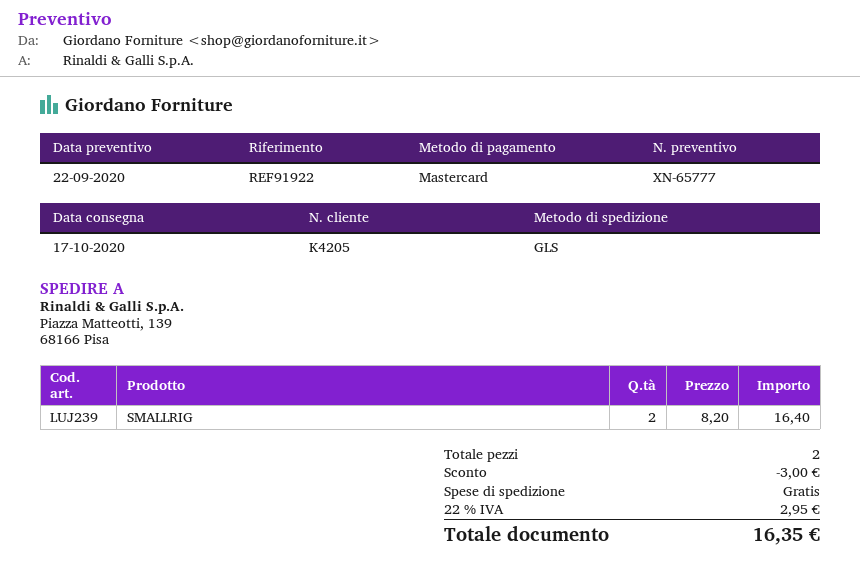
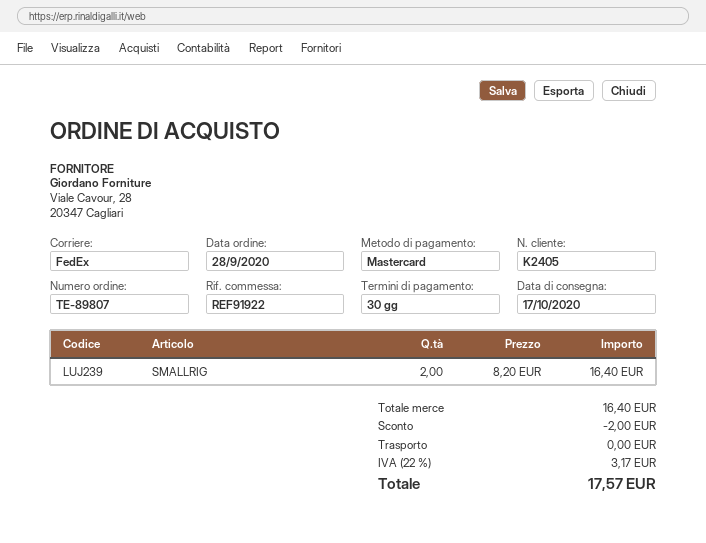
customer number: K4205 -> K2405
shipping method: GLS -> FedEx
discount: 3.00 -> 2.00
tax: 22% = 2.95 -> 22% = 3.17
total: 16.35 -> 17.57

